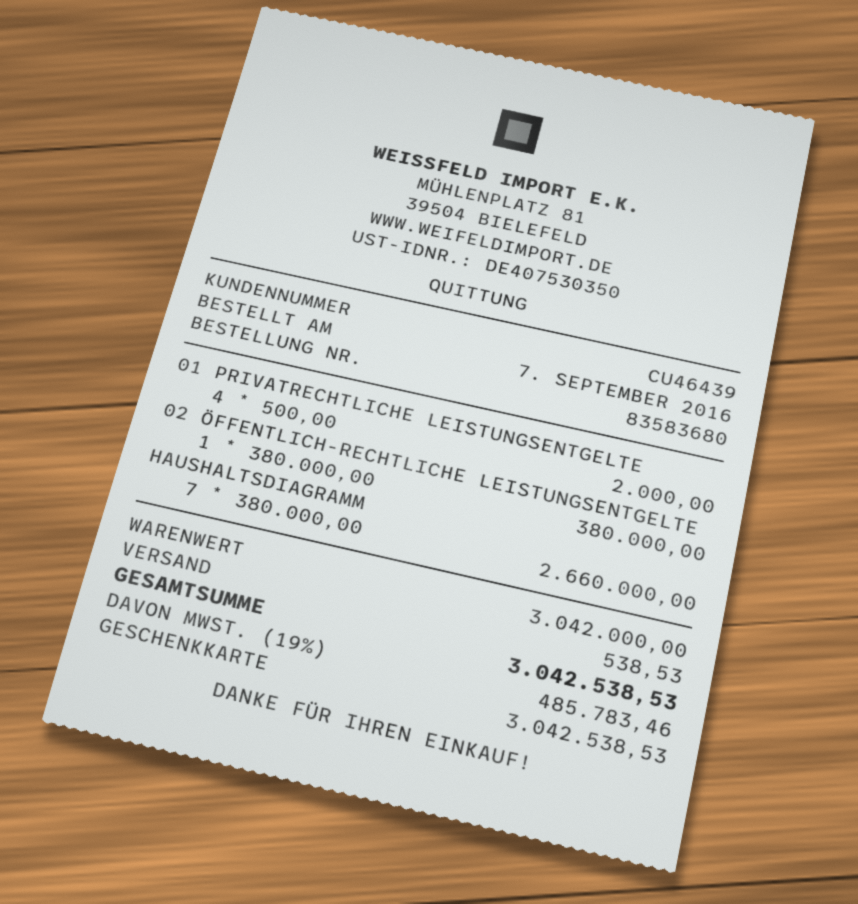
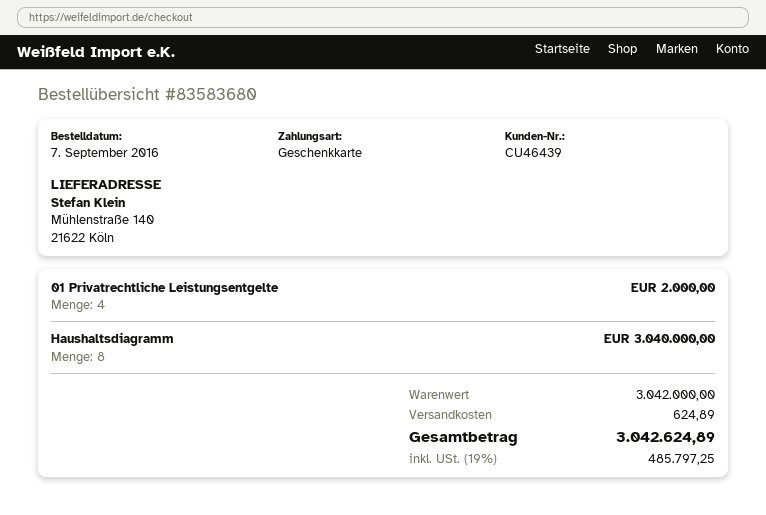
02 ÖFFENTLICH-RECHTLICHE LEISTUNGSENTGELTE: 1 for 380000.00 -> none
HAUSHALTSDIAGRAMM: 7 for 2660000.00 -> 8 for 3040000.00
shipping: 538.53 -> 624.89
tax: 19% = 485783.46 -> 19% = 485797.25
total: 3042538.53 -> 3042624.89

